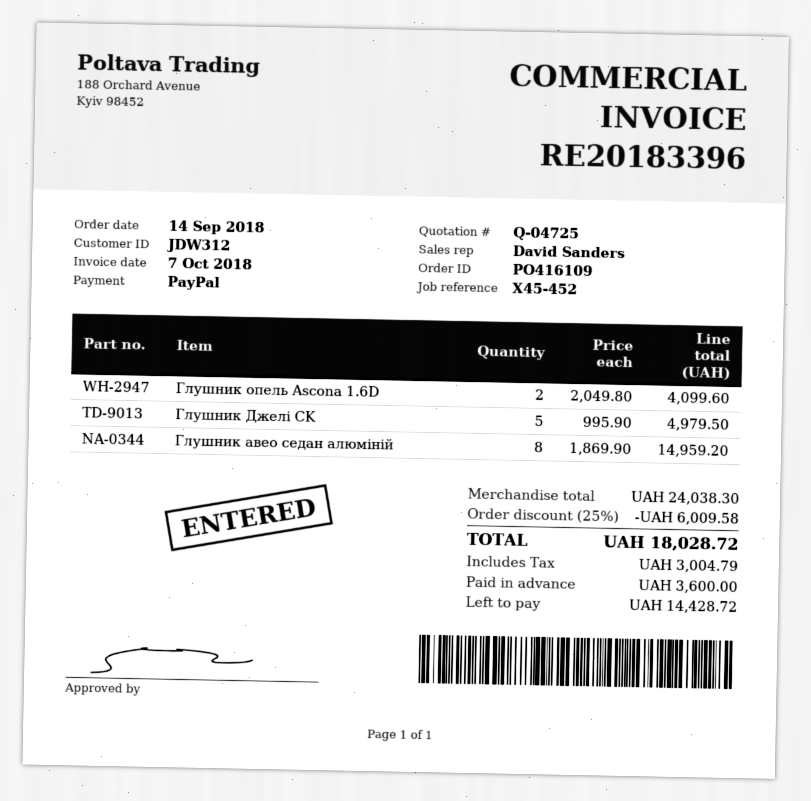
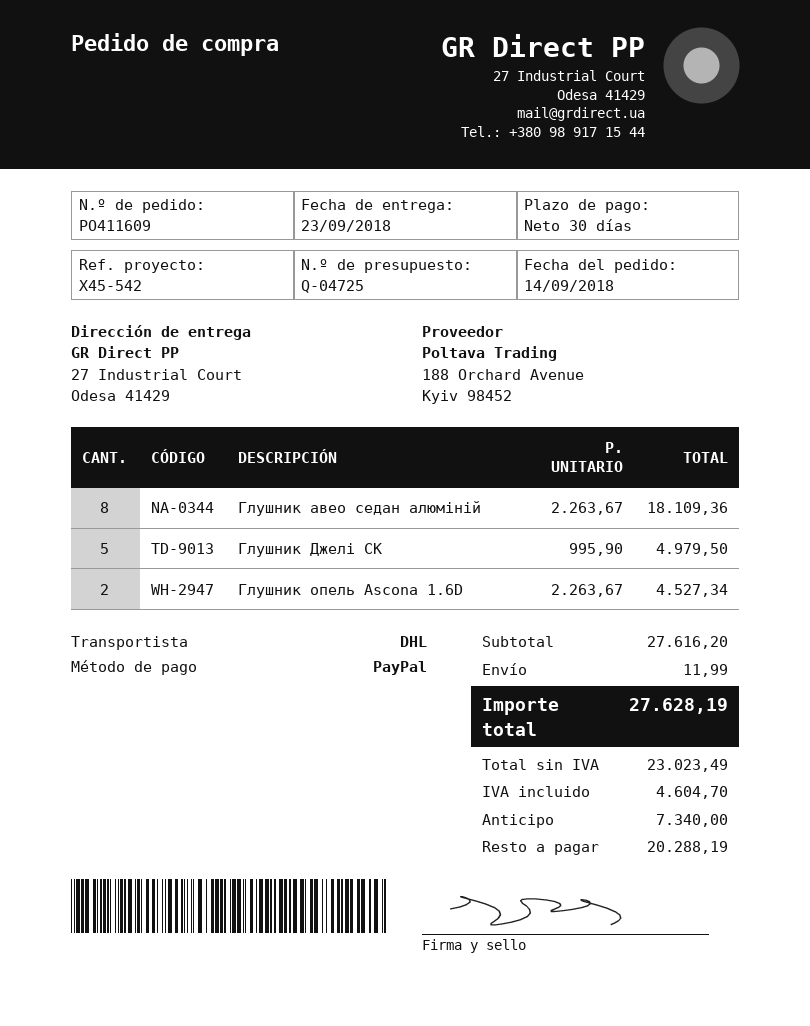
order number: PO416109 -> PO411609
reference: X45-452 -> X45-542
Глушник опель Ascona 1.6D: 2 x 2049.80 = 4099.60 -> 2 x 2263.67 = 4527.34
Глушник авео седан алюміній: 8 x 1869.90 = 14959.20 -> 8 x 2263.67 = 18109.36
subtotal: 24038.30 -> 27616.20
discount: 25% = 6009.58 -> none
shipping: none -> 11.99
tax: 3004.79 -> 4604.70
total: 18028.72 -> 27628.19
deposit: 3600.00 -> 7340.00
balance: 14428.72 -> 20288.19

